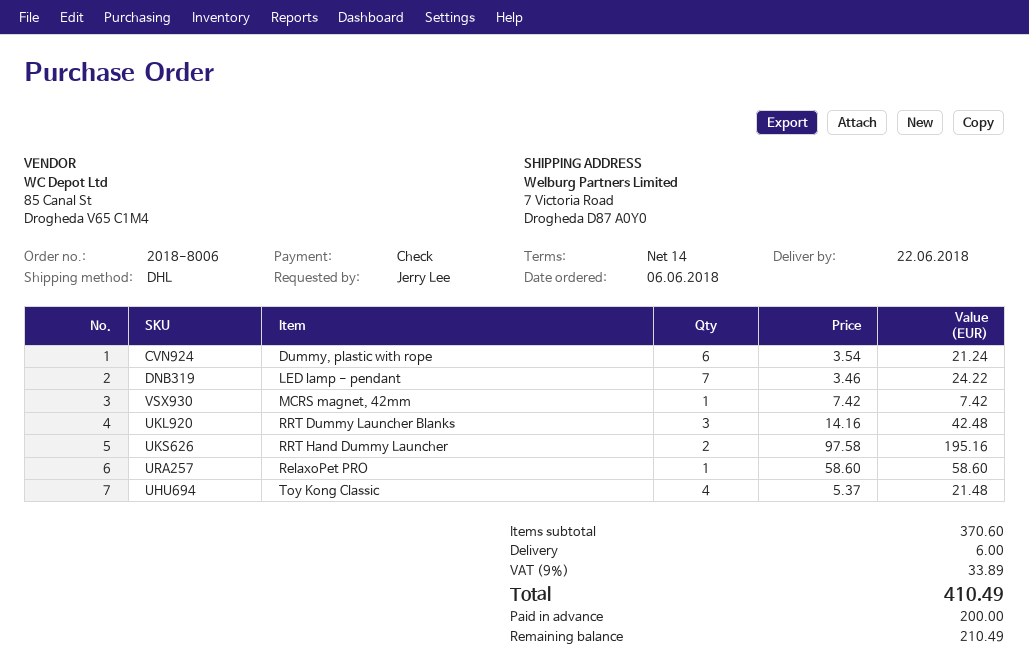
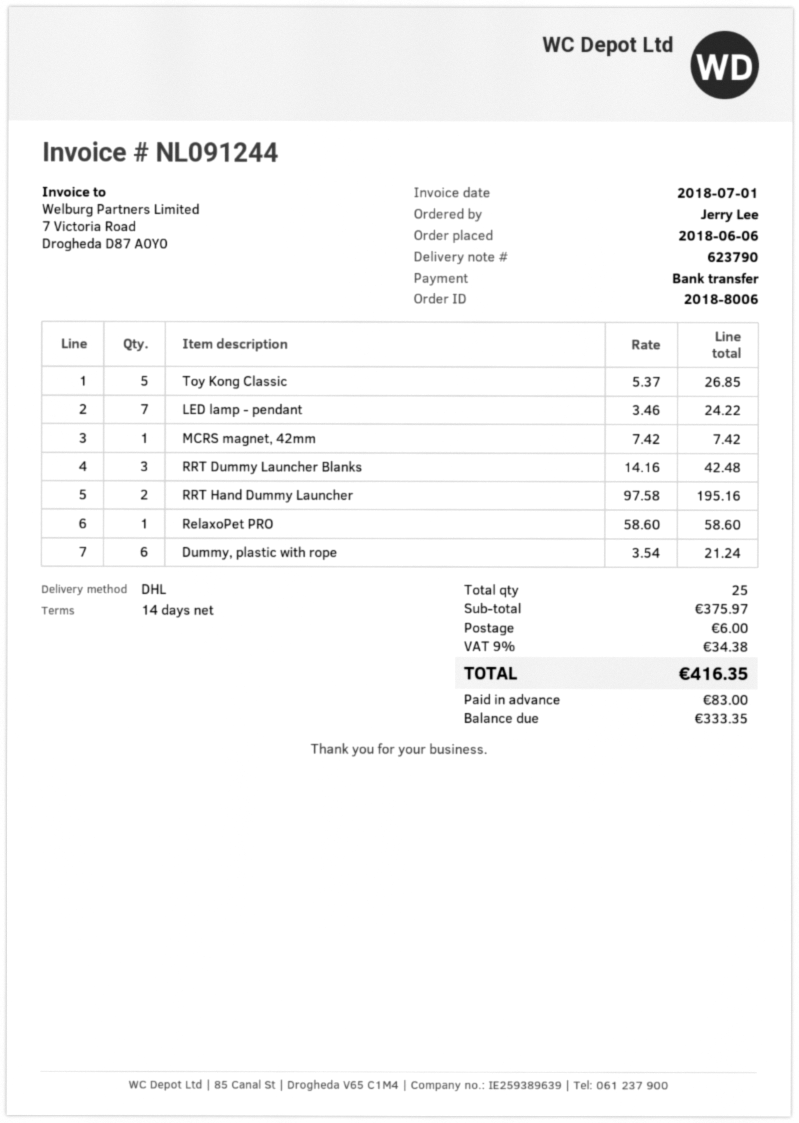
payment method: cheque -> bank transfer
Toy Kong Classic: 4 x 5.37 = 21.48 -> 5 x 5.37 = 26.85
subtotal: 370.60 -> 375.97
tax: 9% = 33.89 -> 9% = 34.38
total: 410.49 -> 416.35
deposit: 200.00 -> 83.00
balance: 210.49 -> 333.35

